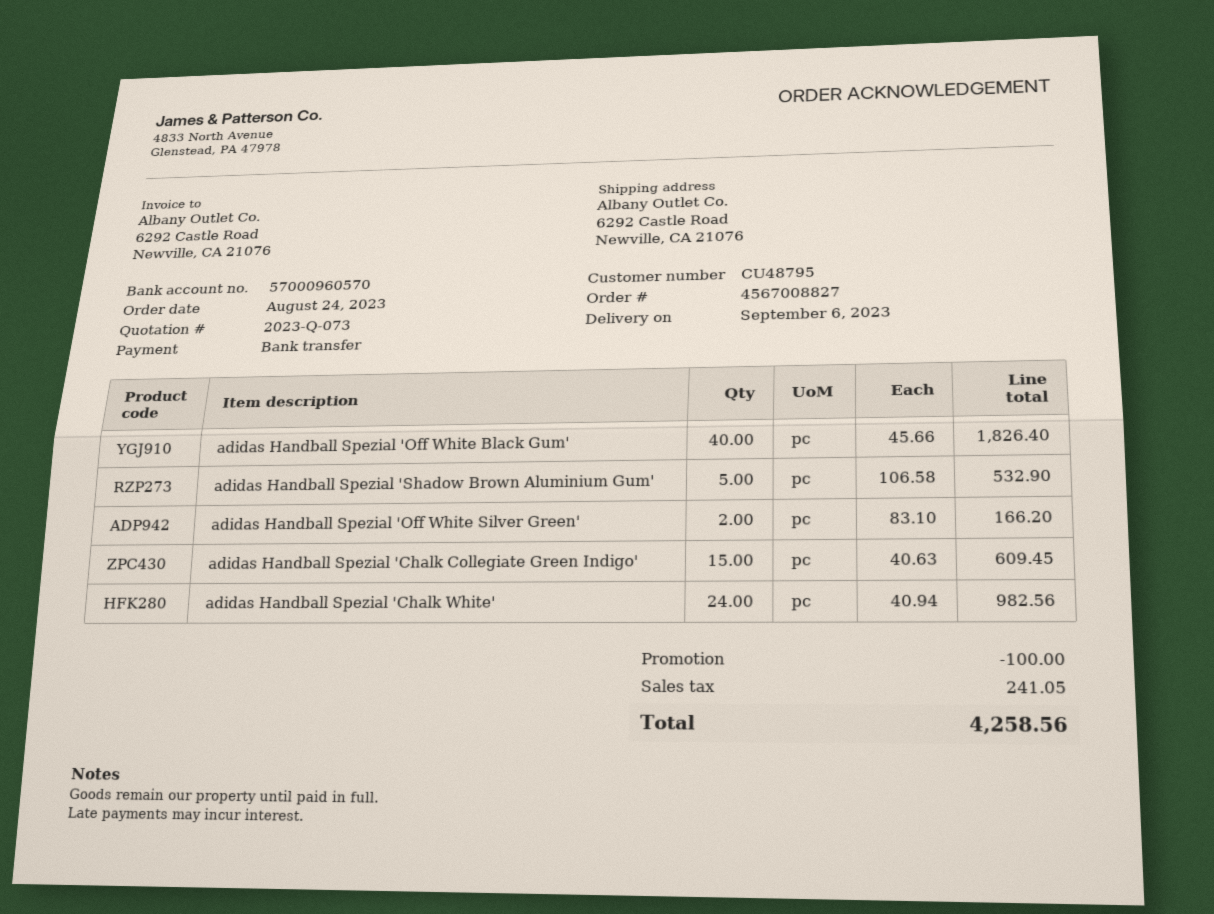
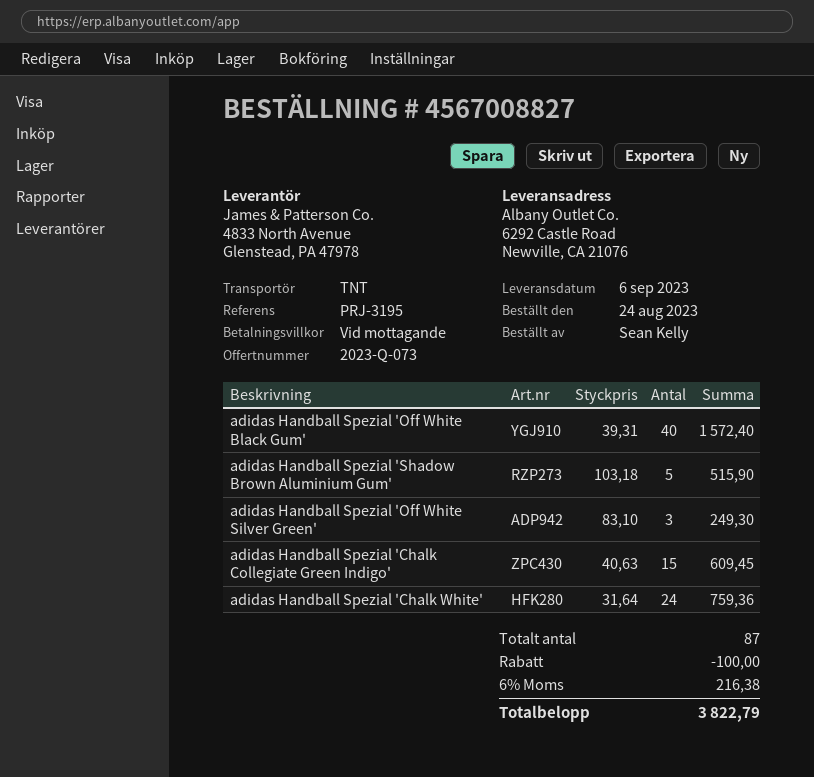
adidas Handball Spezial 'Off White Black Gum': 40 x 45.66 = 1826.40 -> 40 x 39.31 = 1572.40
adidas Handball Spezial 'Shadow Brown Aluminium Gum': 5 x 106.58 = 532.90 -> 5 x 103.18 = 515.90
adidas Handball Spezial 'Off White Silver Green': 2 x 83.10 = 166.20 -> 3 x 83.10 = 249.30
adidas Handball Spezial 'Chalk White': 24 x 40.94 = 982.56 -> 24 x 31.64 = 759.36
tax: 241.05 -> 216.38
total: 4258.56 -> 3822.79

